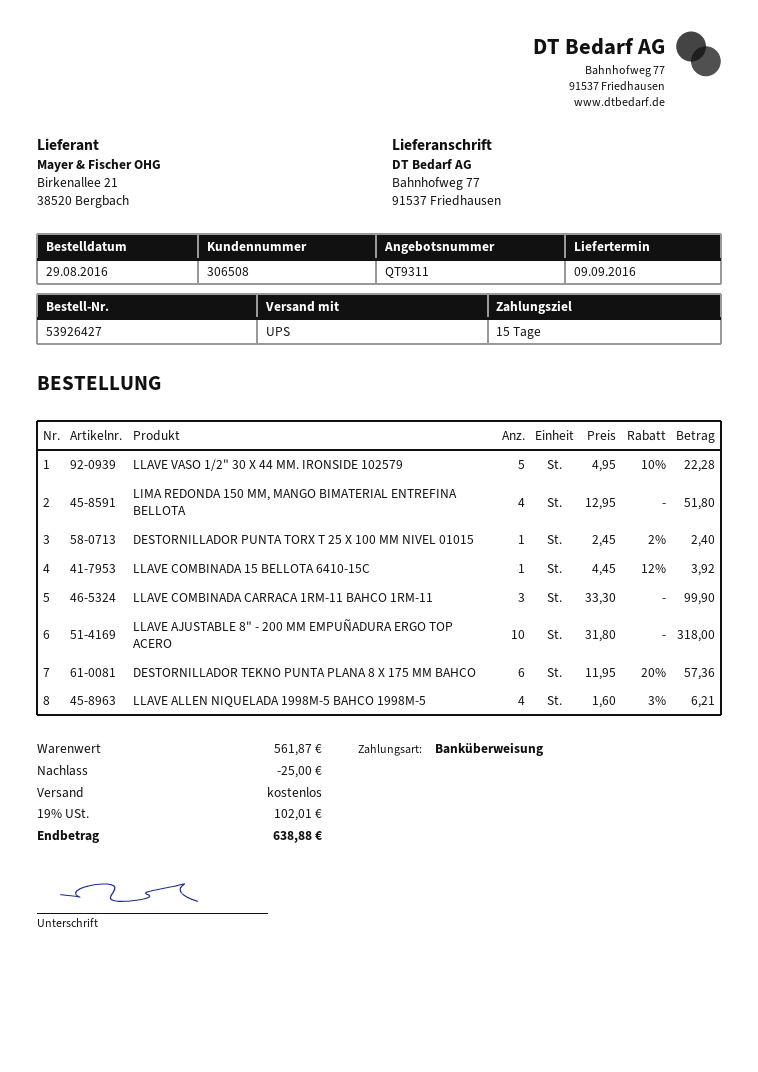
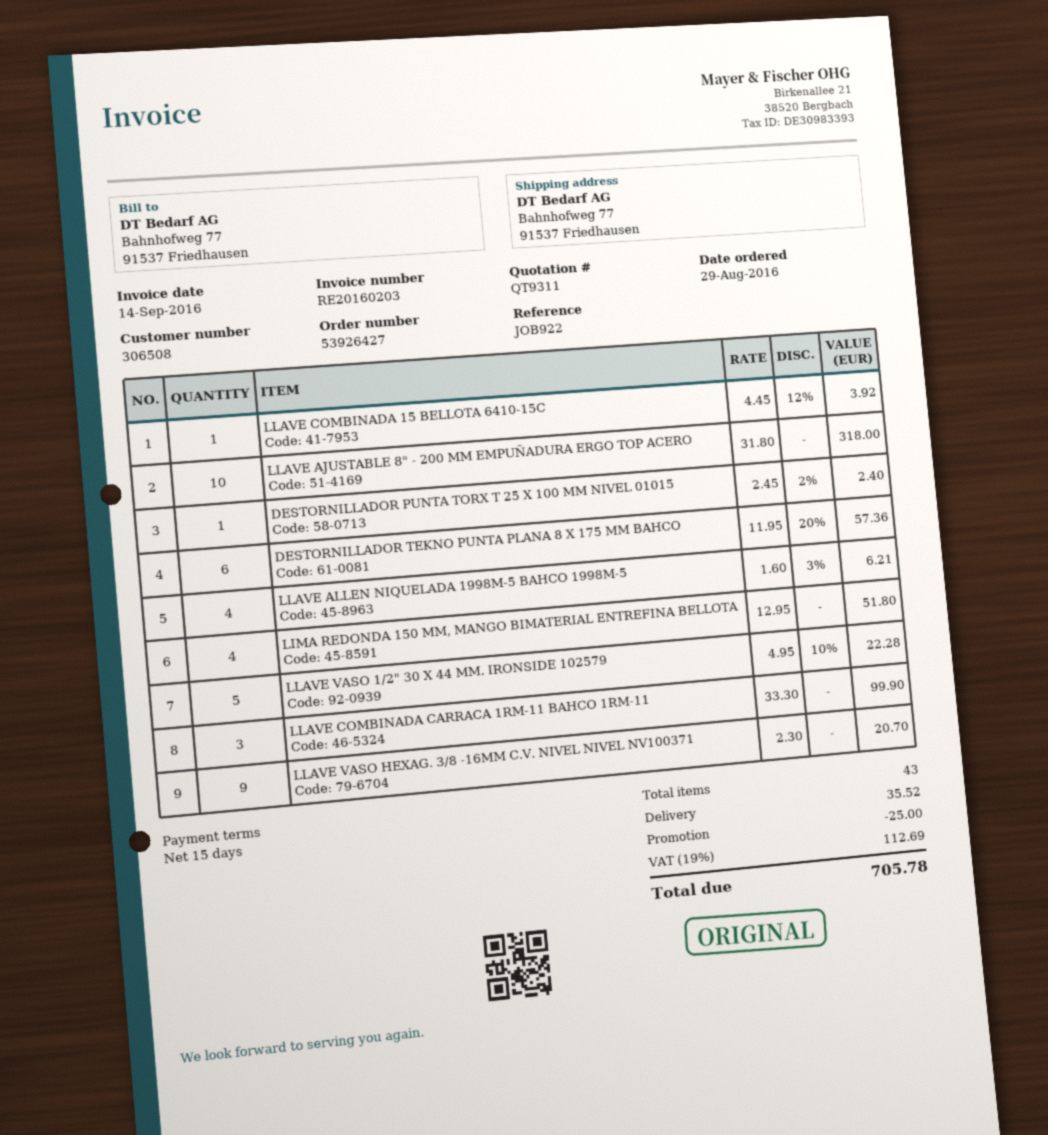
LLAVE VASO HEXAG. 3/8 -16MM C.V. NIVEL NIVEL NV100371: none -> 9 x 2.30 = 20.70
shipping: 0.00 -> 35.52
tax: 19% = 102.01 -> 19% = 112.69
total: 638.88 -> 705.78

